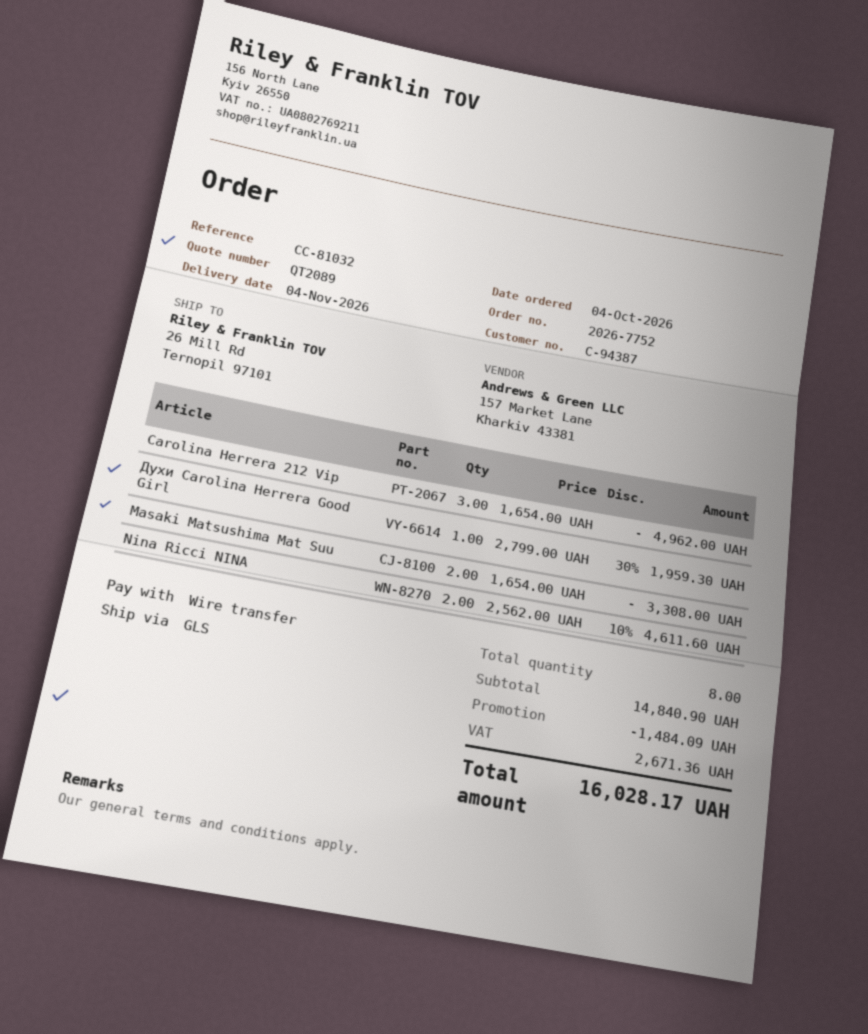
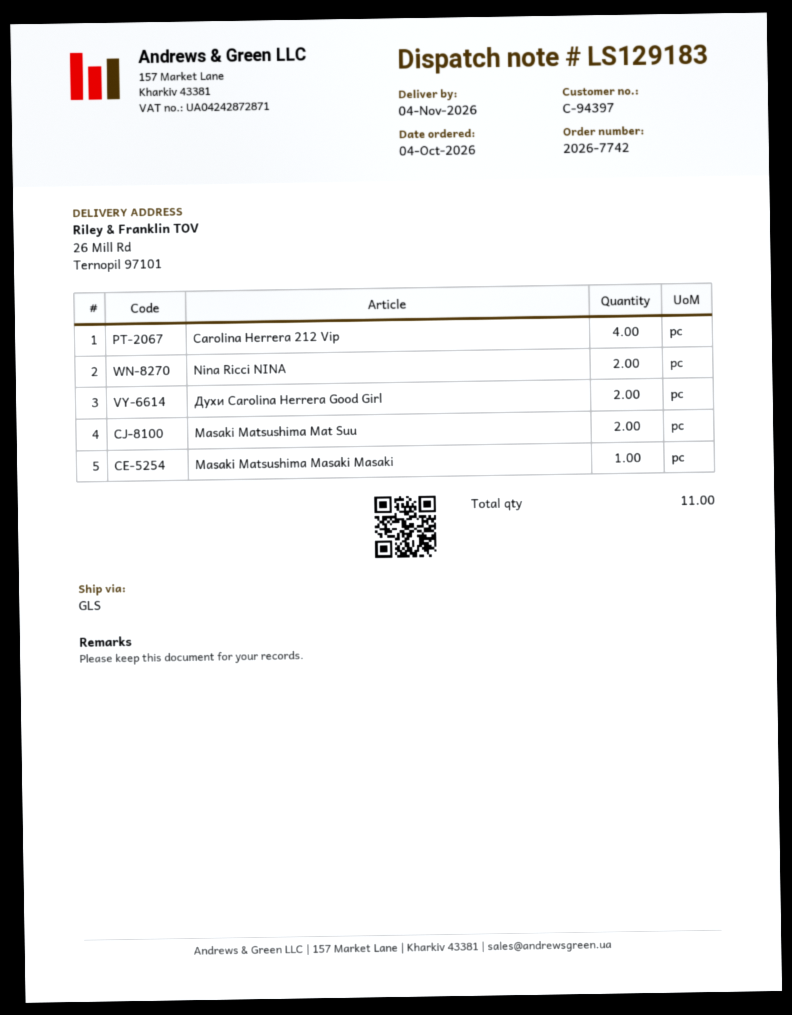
order number: 2026-7752 -> 2026-7742
customer number: C-94387 -> C-94397
Carolina Herrera 212 Vip: 3 -> 4
Духи Carolina Herrera Good Girl: 1 -> 2
Masaki Matsushima Masaki Masaki: none -> 1
total quantity: 8 -> 11

